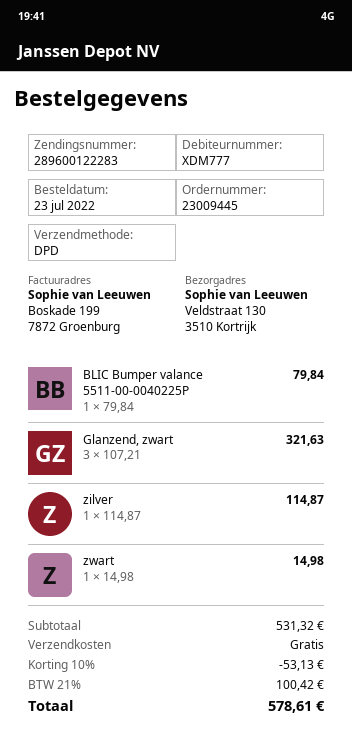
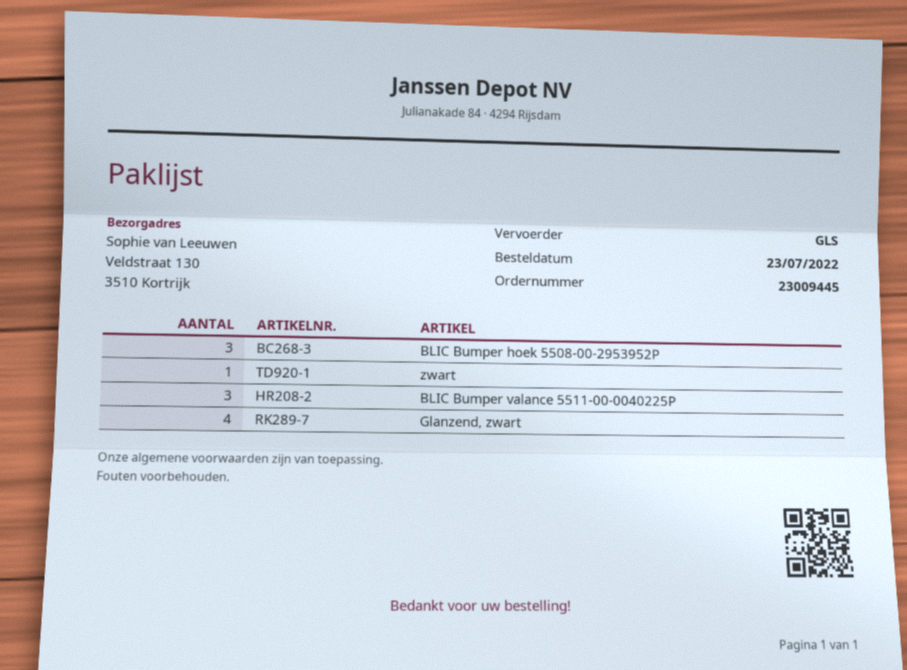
shipping method: DPD -> GLS
BLIC Bumper valance 5511-00-0040225P: 1 -> 3
Glanzend, zwart: 3 -> 4
zilver: 1 -> none
BLIC Bumper hoek 5508-00-2953952P: none -> 3

